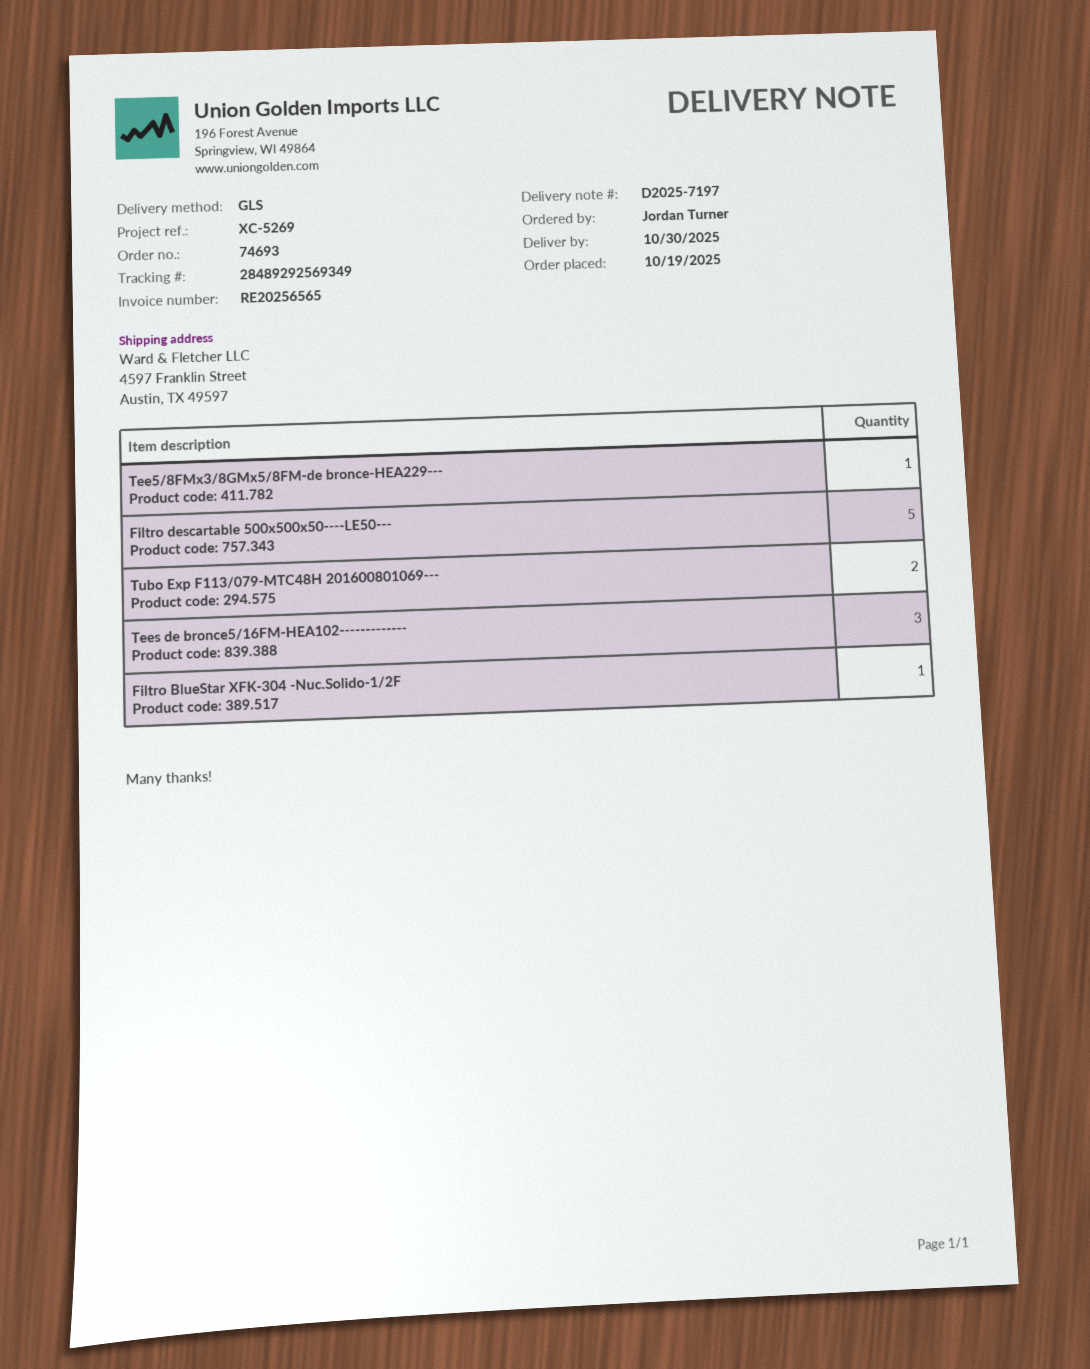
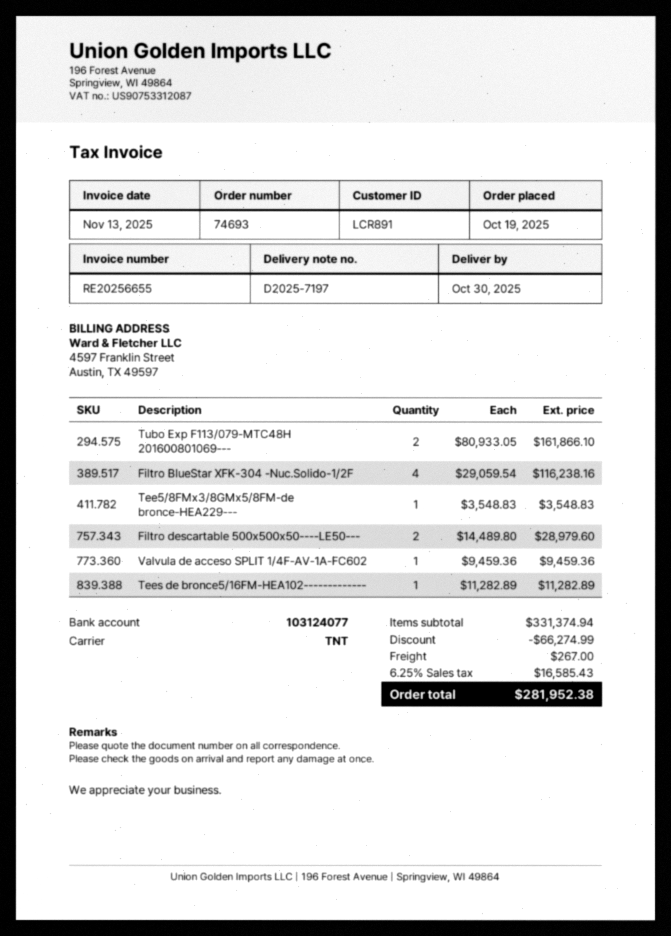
invoice number: RE20256565 -> RE20256655
shipping method: GLS -> TNT
Filtro descartable 500x500x50----LE50---: 5 -> 2
Tees de bronce5/16FM-HEA102-------------: 3 -> 1
Filtro BlueStar XFK-304 -Nuc.Solido-1/2F: 1 -> 4
Valvula de acceso SPLIT 1/4F-AV-1A-FC602: none -> 1

